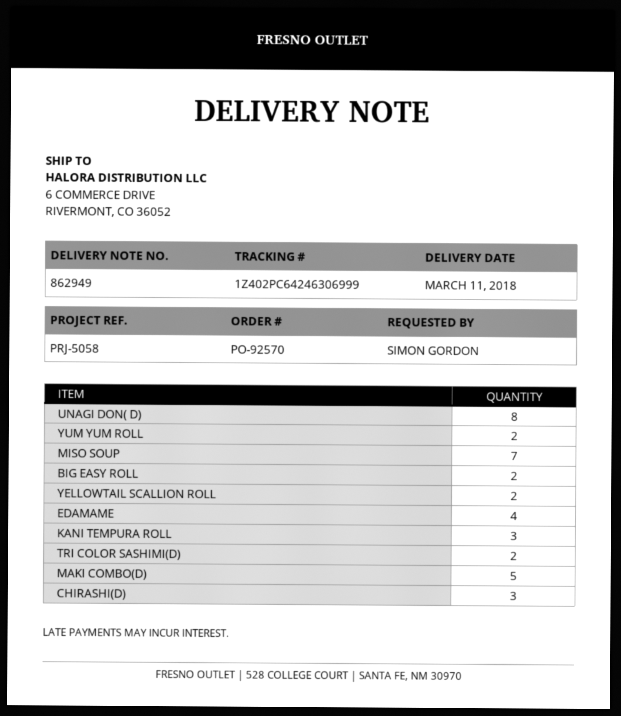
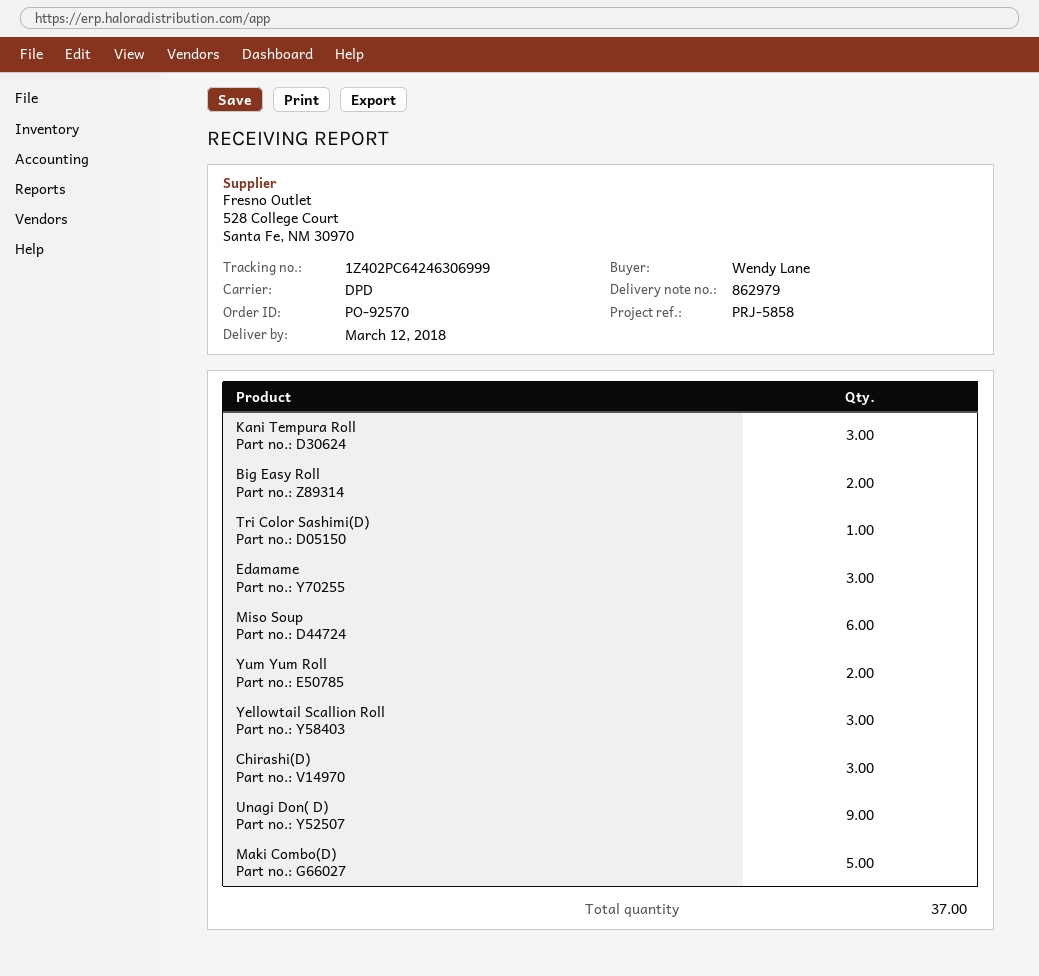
delivery note number: 862949 -> 862979
delivery date: 2018-03-11 -> 2018-03-12
reference: PRJ-5058 -> PRJ-5858
ordered by: SIMON GORDON -> Wendy Lane
UNAGI DON( D): 8 -> 9
MISO SOUP: 7 -> 6
YELLOWTAIL SCALLION ROLL: 2 -> 3
EDAMAME: 4 -> 3
TRI COLOR SASHIMI(D): 2 -> 1

